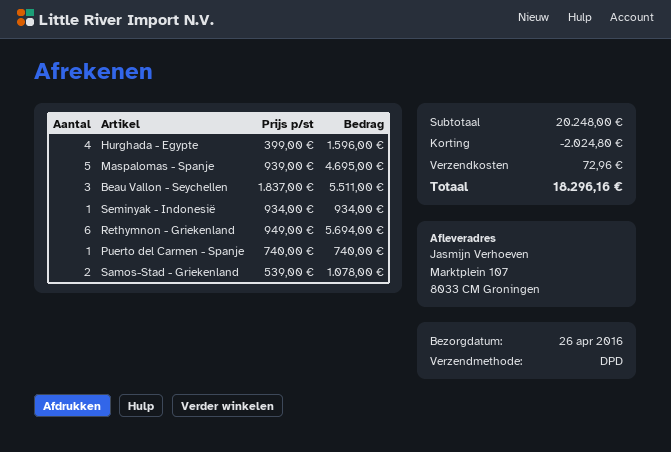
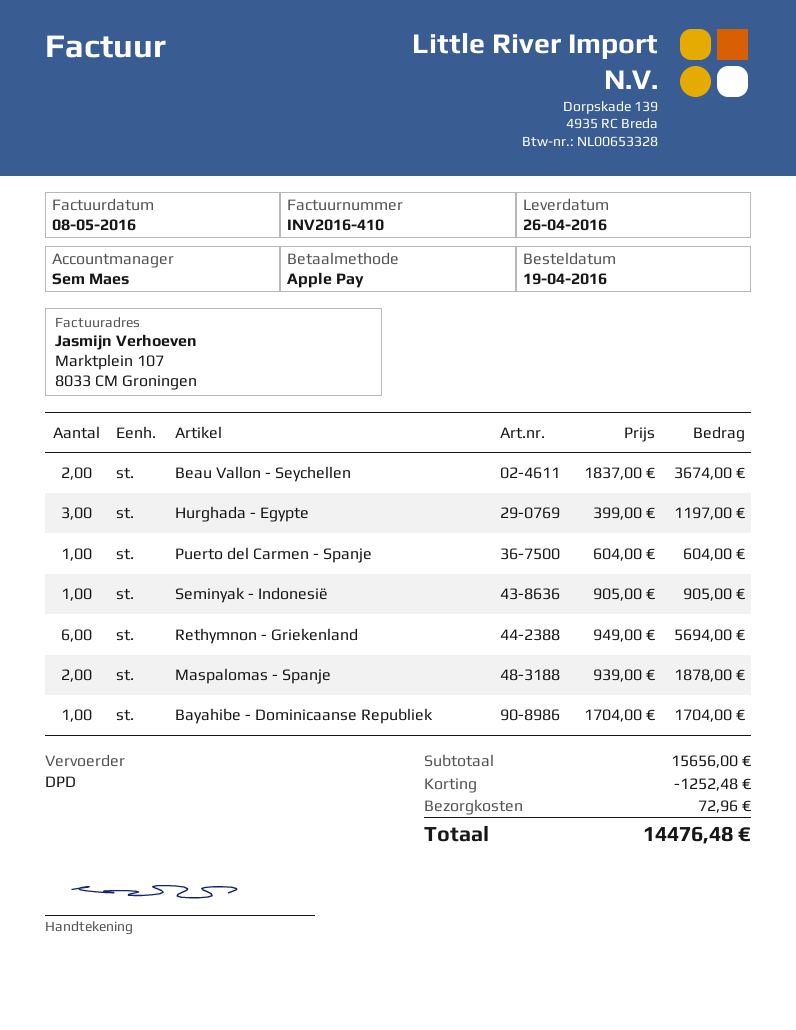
Hurghada - Egypte: 4 x 399.00 = 1596.00 -> 3 x 399.00 = 1197.00
Maspalomas - Spanje: 5 x 939.00 = 4695.00 -> 2 x 939.00 = 1878.00
Beau Vallon - Seychellen: 3 x 1837.00 = 5511.00 -> 2 x 1837.00 = 3674.00
Seminyak - Indonesië: 1 x 934.00 = 934.00 -> 1 x 905.00 = 905.00
Puerto del Carmen - Spanje: 1 x 740.00 = 740.00 -> 1 x 604.00 = 604.00
Samos-Stad - Griekenland: 2 x 539.00 = 1078.00 -> none
Bayahibe - Dominicaanse Republiek: none -> 1 x 1704.00 = 1704.00
subtotal: 20248.00 -> 15656.00
discount: 2024.80 -> 1252.48
total: 18296.16 -> 14476.48

